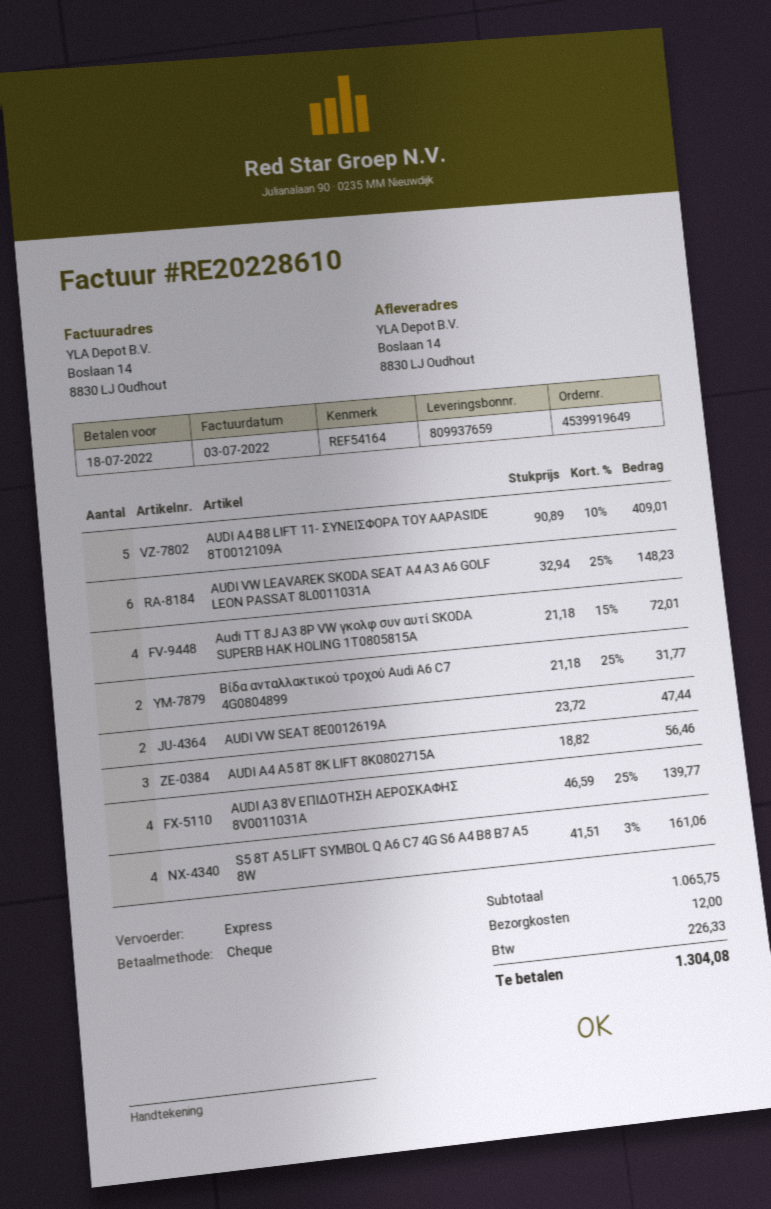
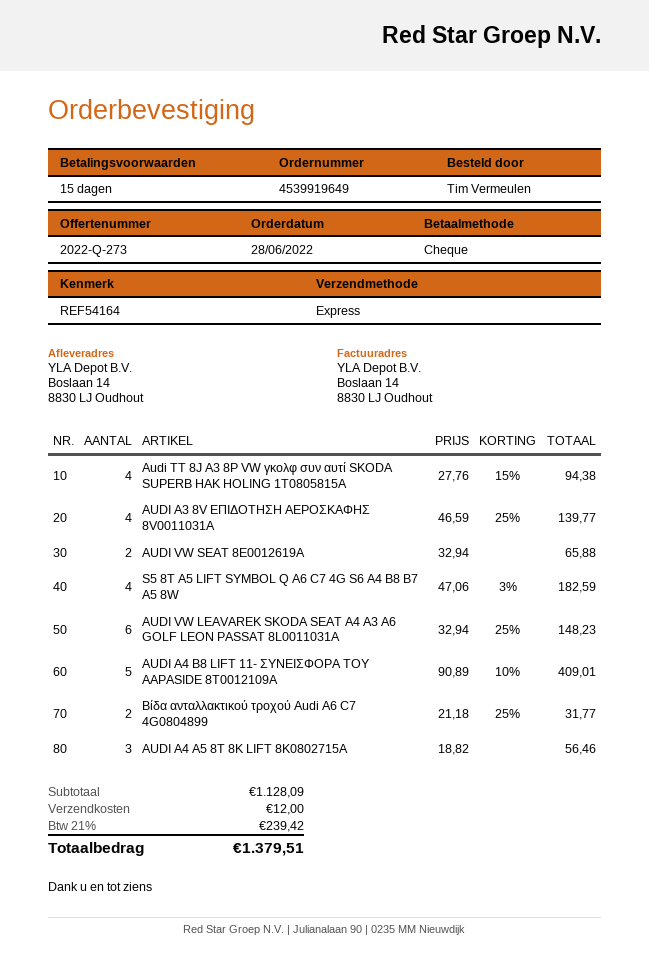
Audi TT 8J A3 8P VW γκολφ συν αυτί SKODA SUPERB HAK HOLING 1T0805815A: 4 x 21.18 - 15% = 72.01 -> 4 x 27.76 - 15% = 94.38
AUDI VW SEAT 8E0012619Α: 2 x 23.72 = 47.44 -> 2 x 32.94 = 65.88
S5 8T A5 LIFT SYMBOL Q A6 C7 4G S6 A4 B8 B7 A5 8W: 4 x 41.51 - 3% = 161.06 -> 4 x 47.06 - 3% = 182.59
subtotal: 1065.75 -> 1128.09
tax: 226.33 -> 239.42
total: 1304.08 -> 1379.51

